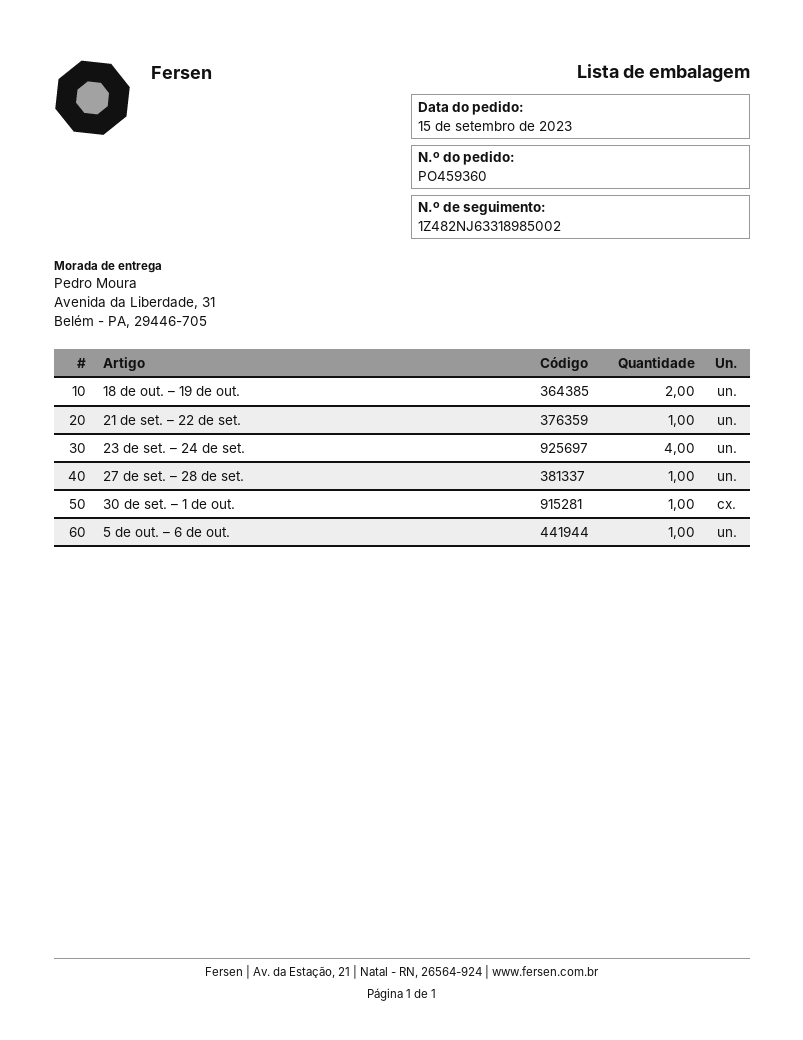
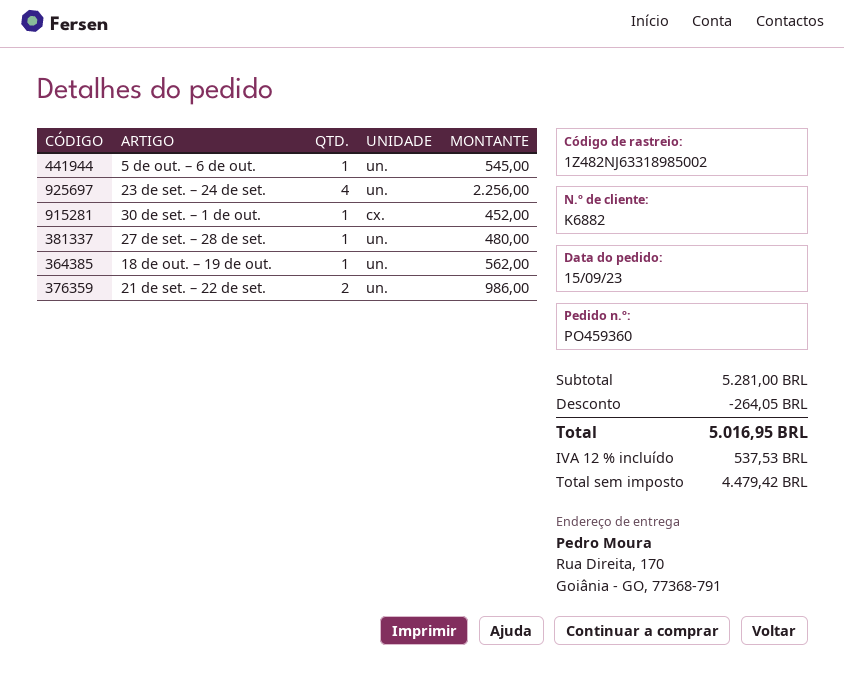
ship to: Avenida da Liberdade, 31, Belém - PA, 29446-705 -> Rua Direita, 170, Goiânia - GO, 77368-791
18 de out. – 19 de out.: 2 -> 1
21 de set. – 22 de set.: 1 -> 2

